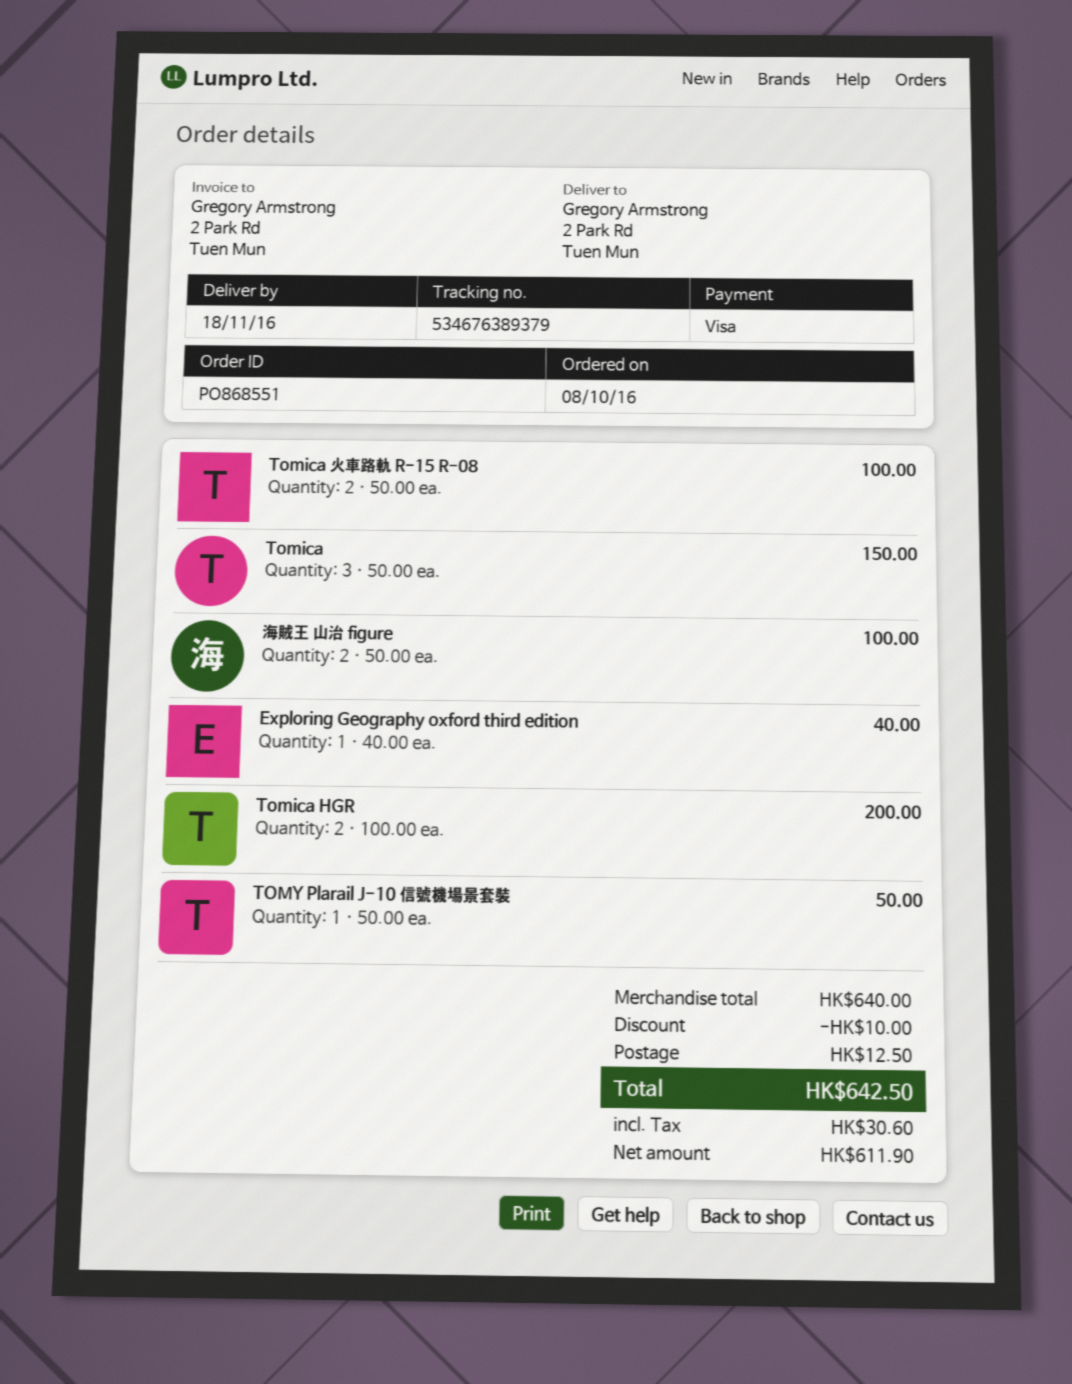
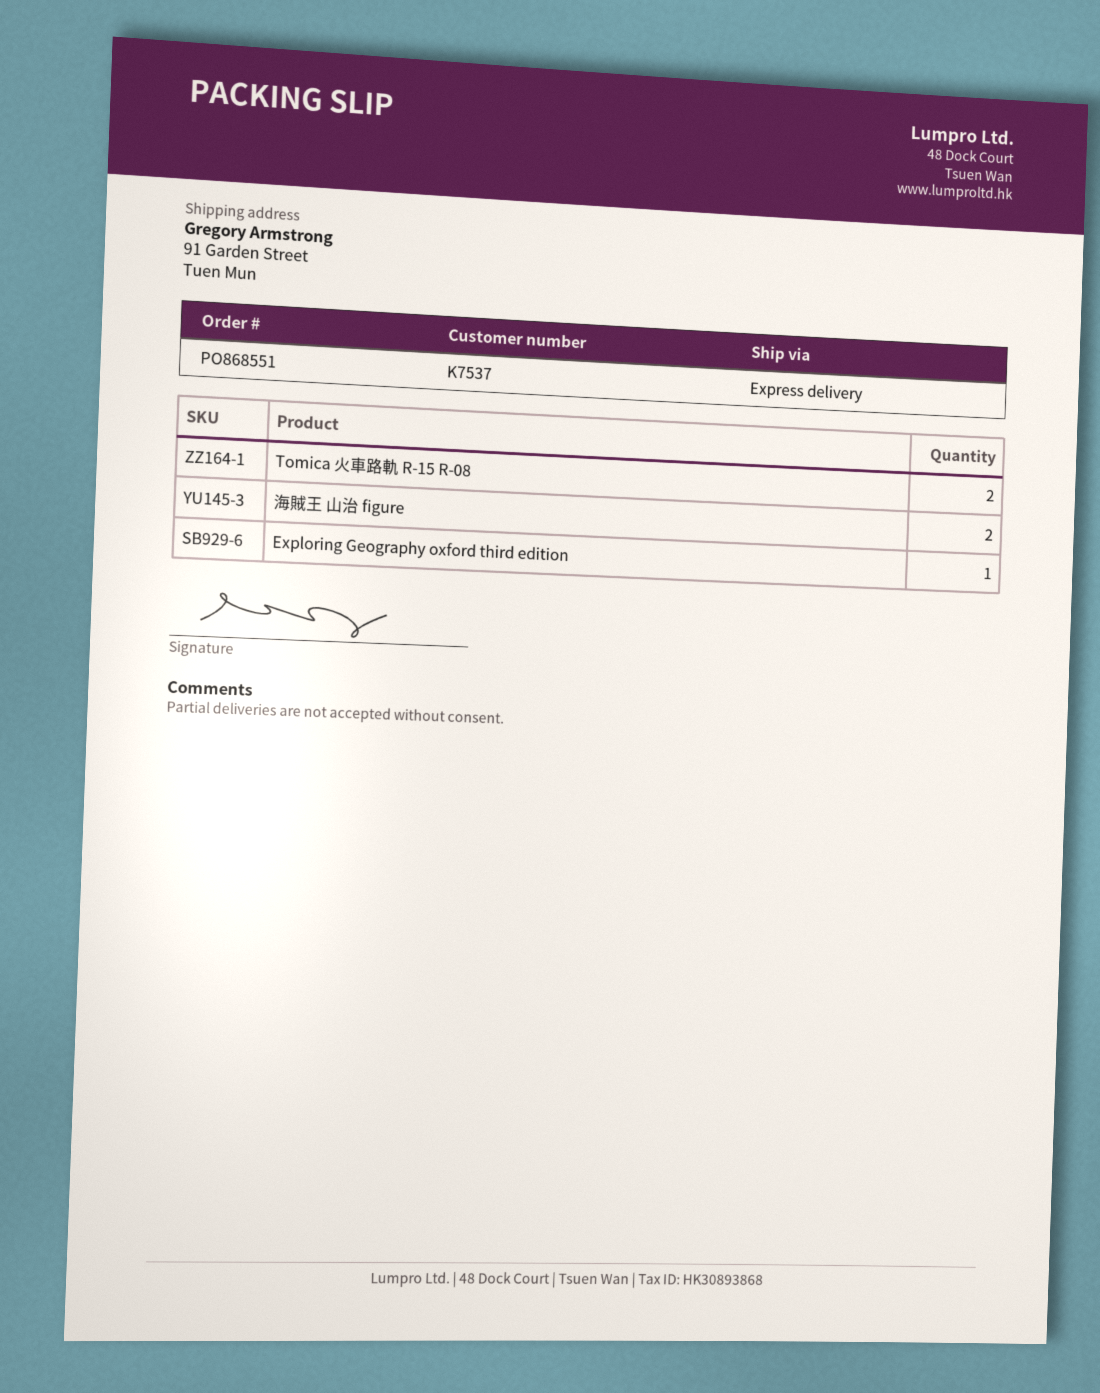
ship to: 2 Park Rd, Tuen Mun -> 91 Garden Street, Tuen Mun
Tomica: 3 -> none
Tomica HGR: 2 -> none
TOMY Plarail J-10 信號機場景套裝: 1 -> none

